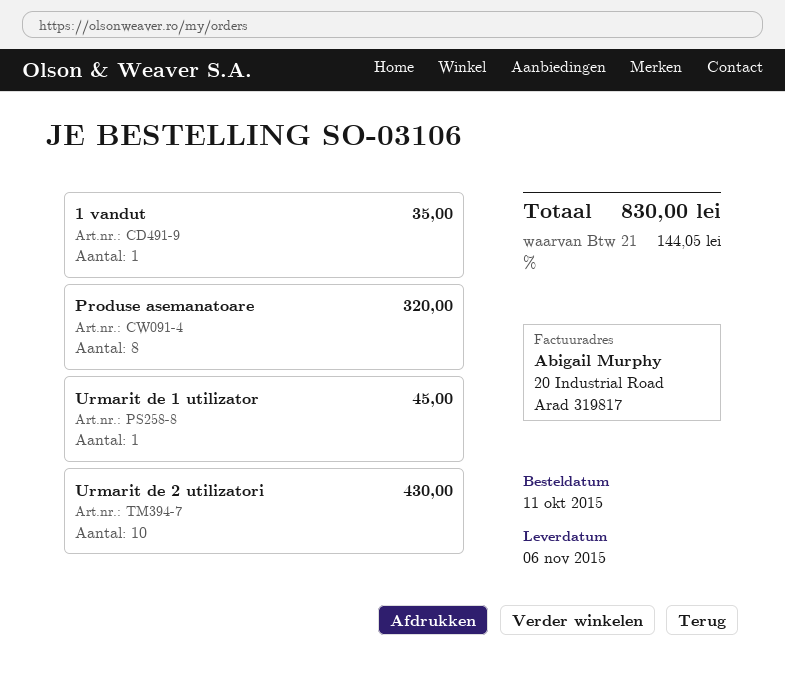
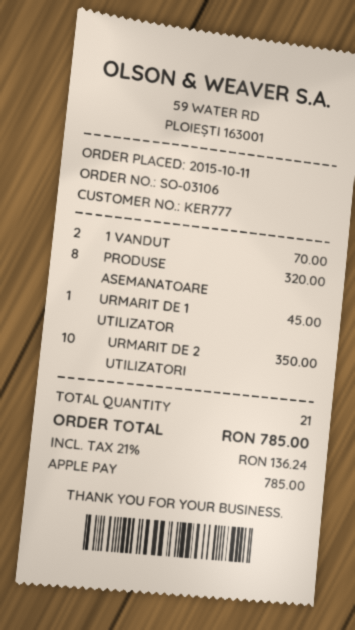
1 vandut: 1 for 35.00 -> 2 for 70.00
Urmarit de 2 utilizatori: 10 for 430.00 -> 10 for 350.00
tax: 21% = 144.05 -> 21% = 136.24
total: 830.00 -> 785.00

